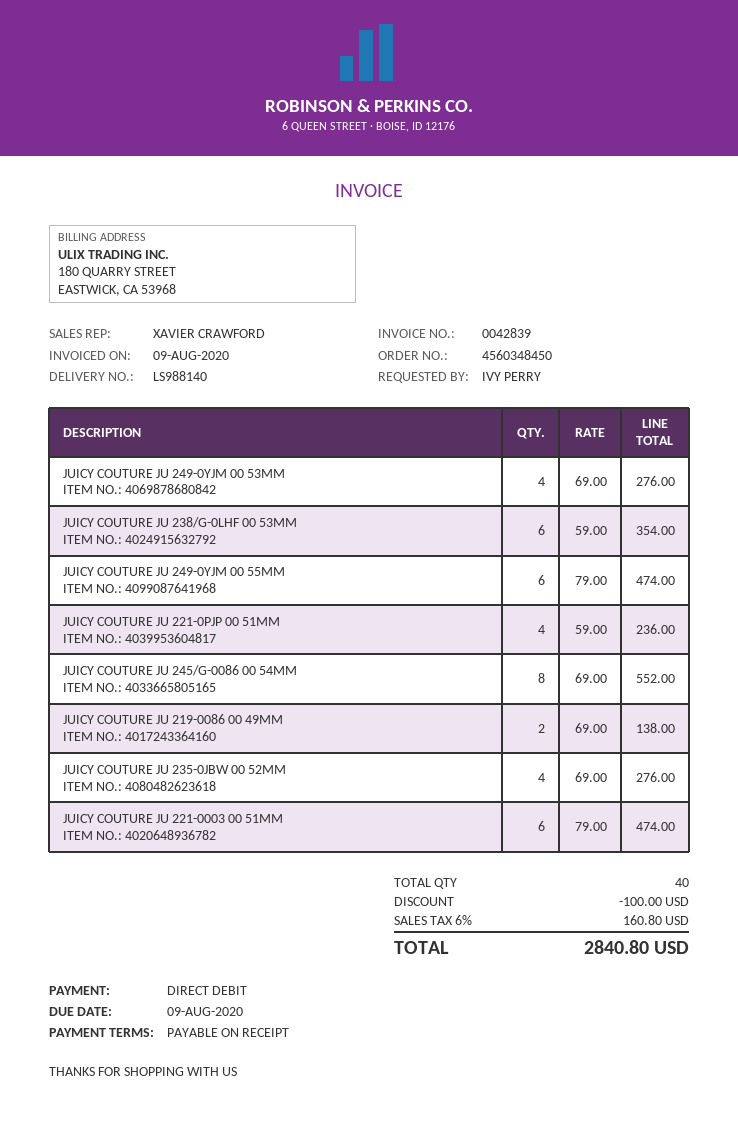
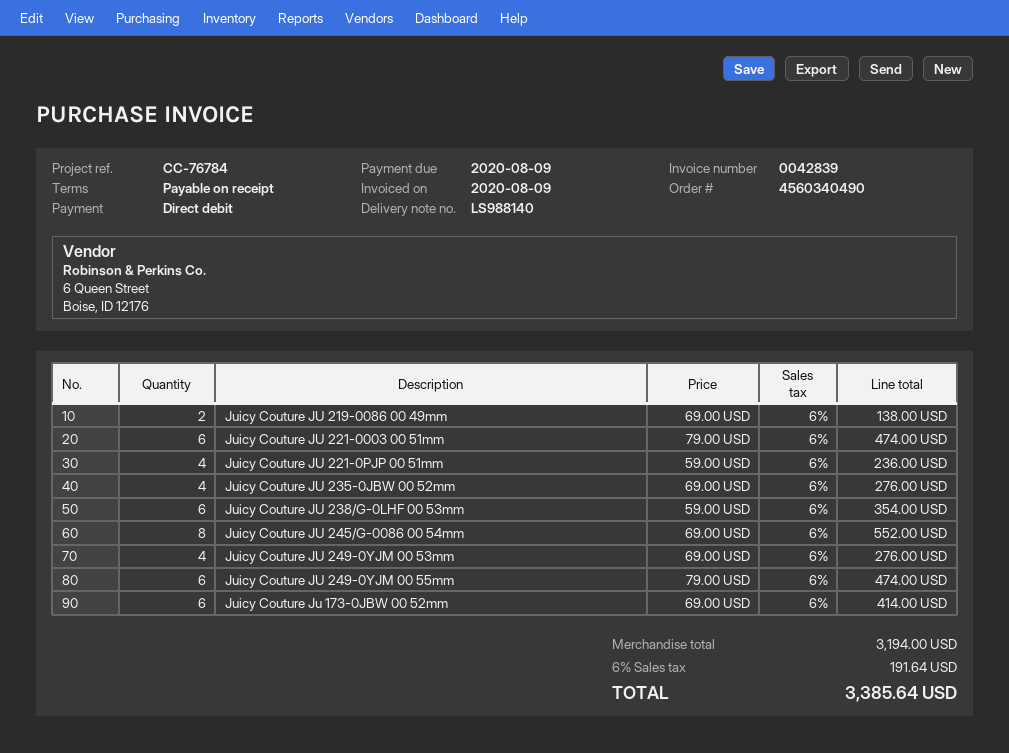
order number: 4560348450 -> 4560340490
Juicy Couture Ju 173-0JBW 00 52mm: none -> 6 x 69.00 = 414.00
discount: 100.00 -> none
tax: 6% = 160.80 -> 6% = 191.64
total: 2840.80 -> 3385.64

